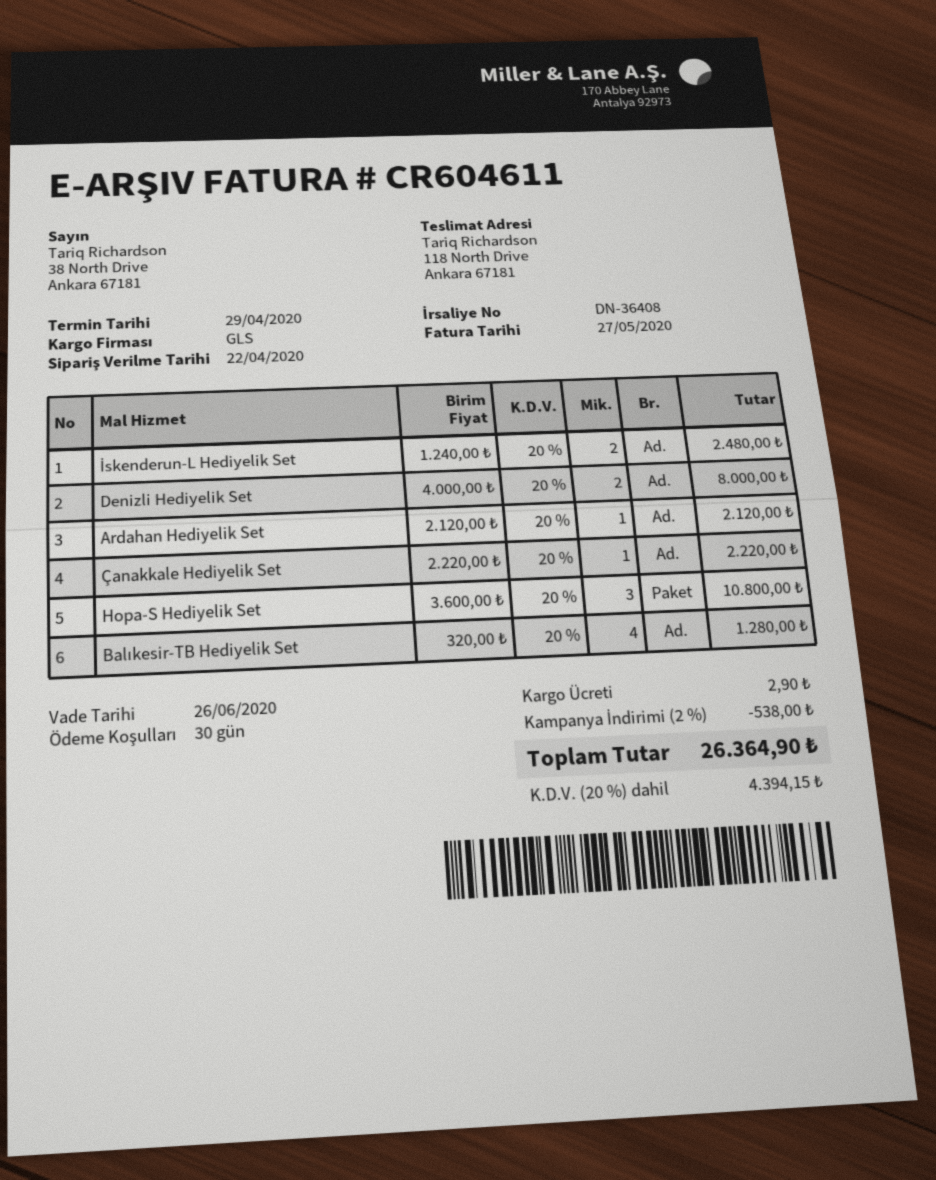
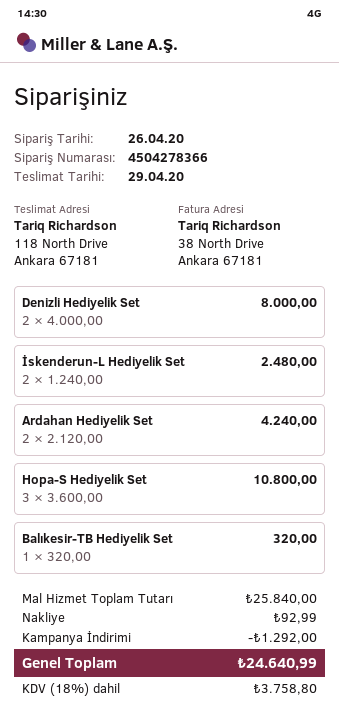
order date: 2020-04-22 -> 2020-04-26
Ardahan Hediyelik Set: 1 x 2120.00 = 2120.00 -> 2 x 2120.00 = 4240.00
Çanakkale Hediyelik Set: 1 x 2220.00 = 2220.00 -> none
Balıkesir-TB Hediyelik Set: 4 x 320.00 = 1280.00 -> 1 x 320.00 = 320.00
discount: 538.00 -> 1292.00
shipping: 2.90 -> 92.99
tax: 20% = 4394.15 -> 18% = 3758.80
total: 26364.90 -> 24640.99

